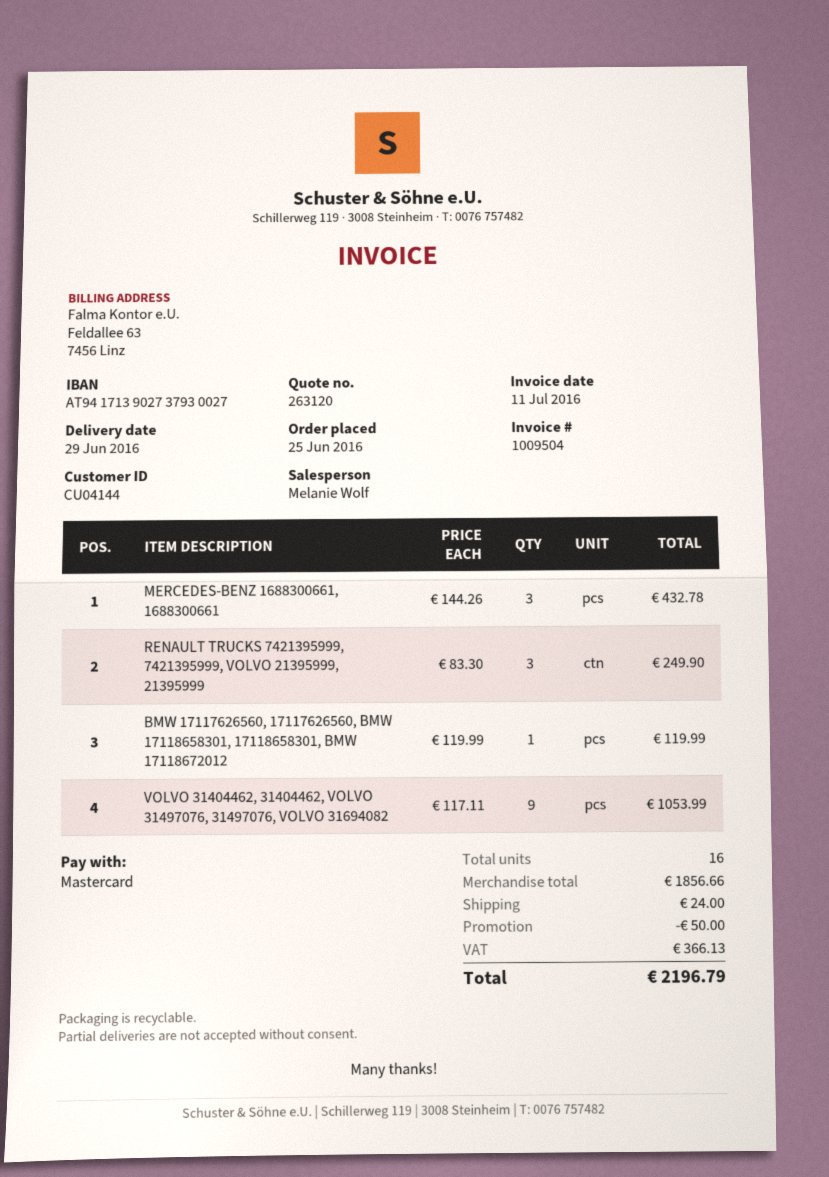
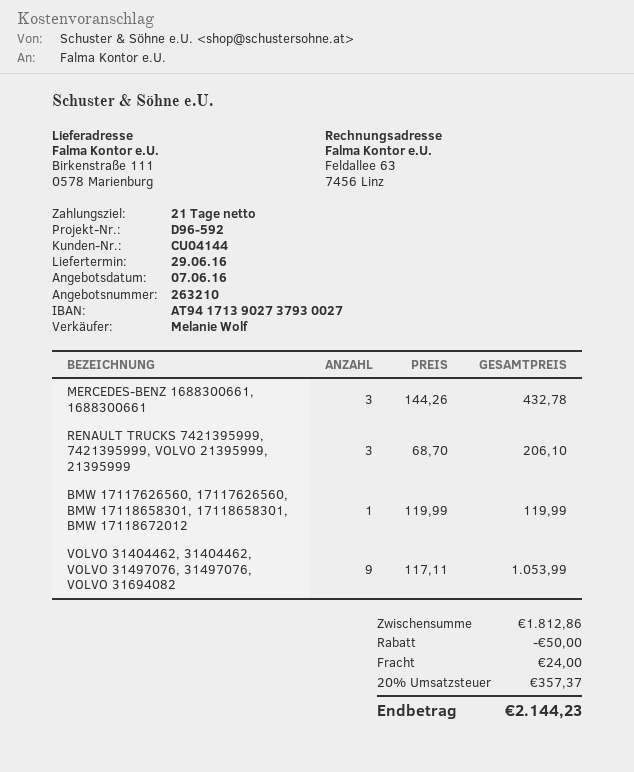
quote number: 263120 -> 263210
RENAULT TRUCKS 7421395999, 7421395999, VOLVO 21395999, 21395999: 3 x 83.30 = 249.90 -> 3 x 68.70 = 206.10
subtotal: 1856.66 -> 1812.86
tax: 366.13 -> 357.37
total: 2196.79 -> 2144.23

